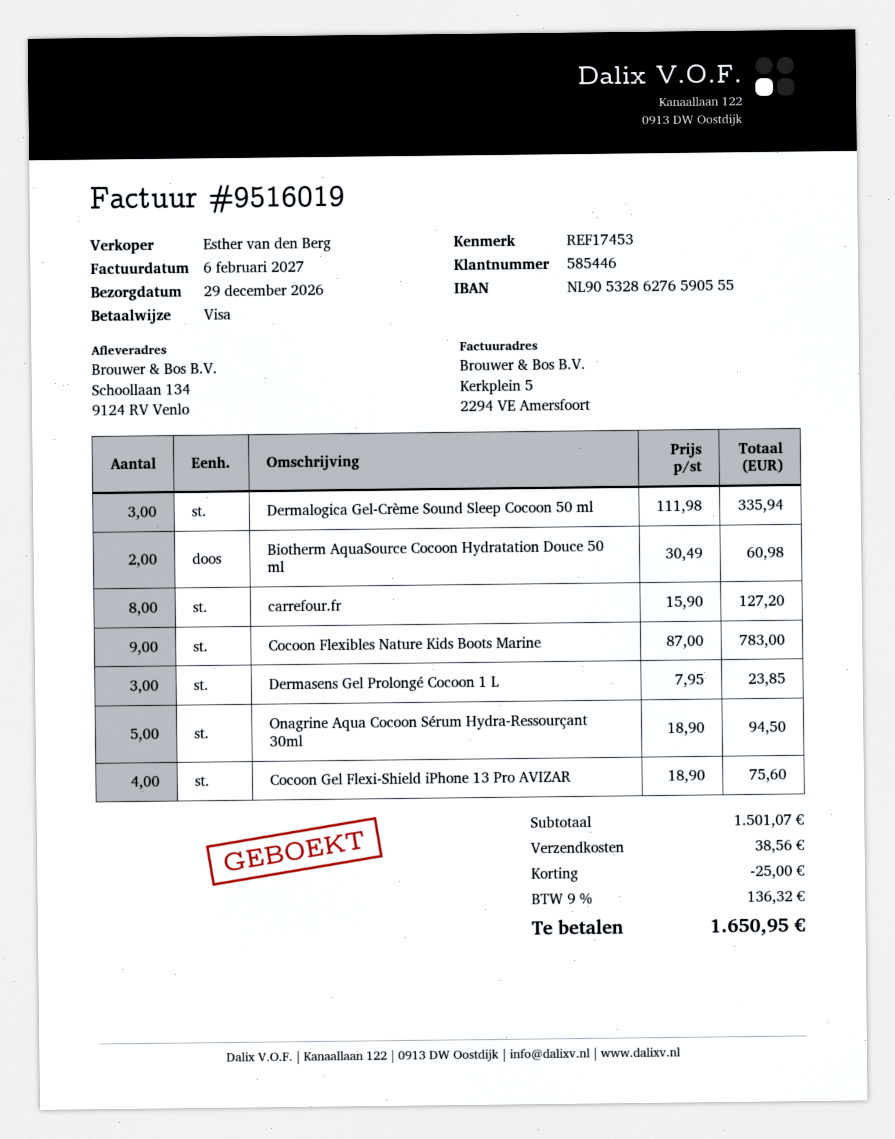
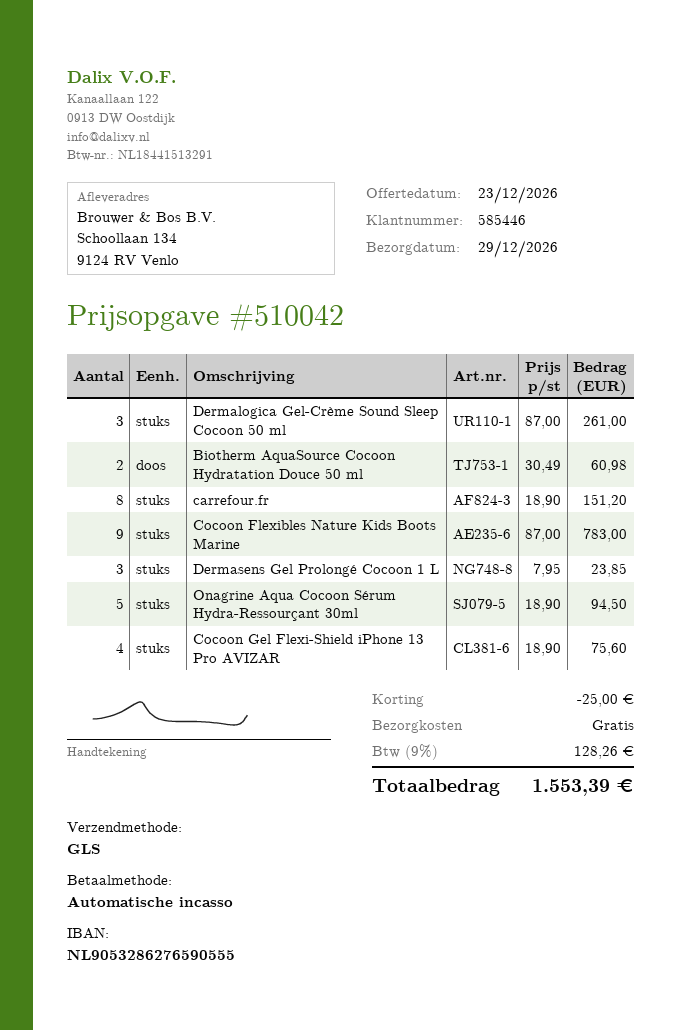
payment method: Visa -> direct debit
Dermalogica Gel-Crème Sound Sleep Cocoon 50 ml: 3 x 111.98 = 335.94 -> 3 x 87.00 = 261.00
carrefour.fr: 8 x 15.90 = 127.20 -> 8 x 18.90 = 151.20
shipping: 38.56 -> 0.00
tax: 9% = 136.32 -> 9% = 128.26
total: 1650.95 -> 1553.39

